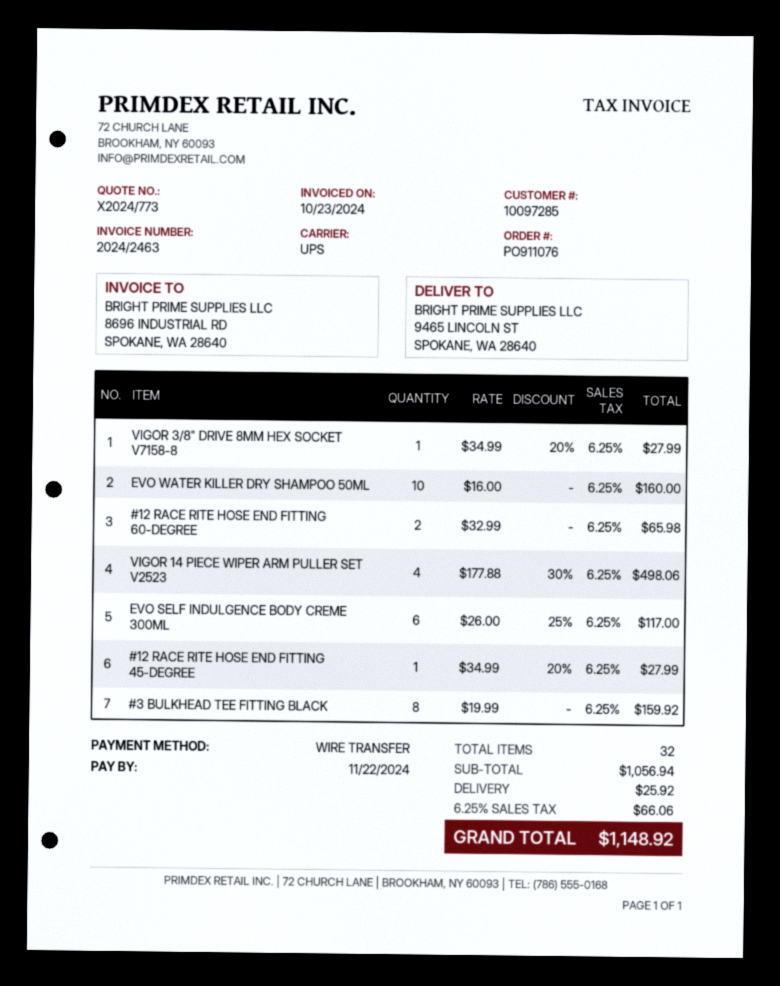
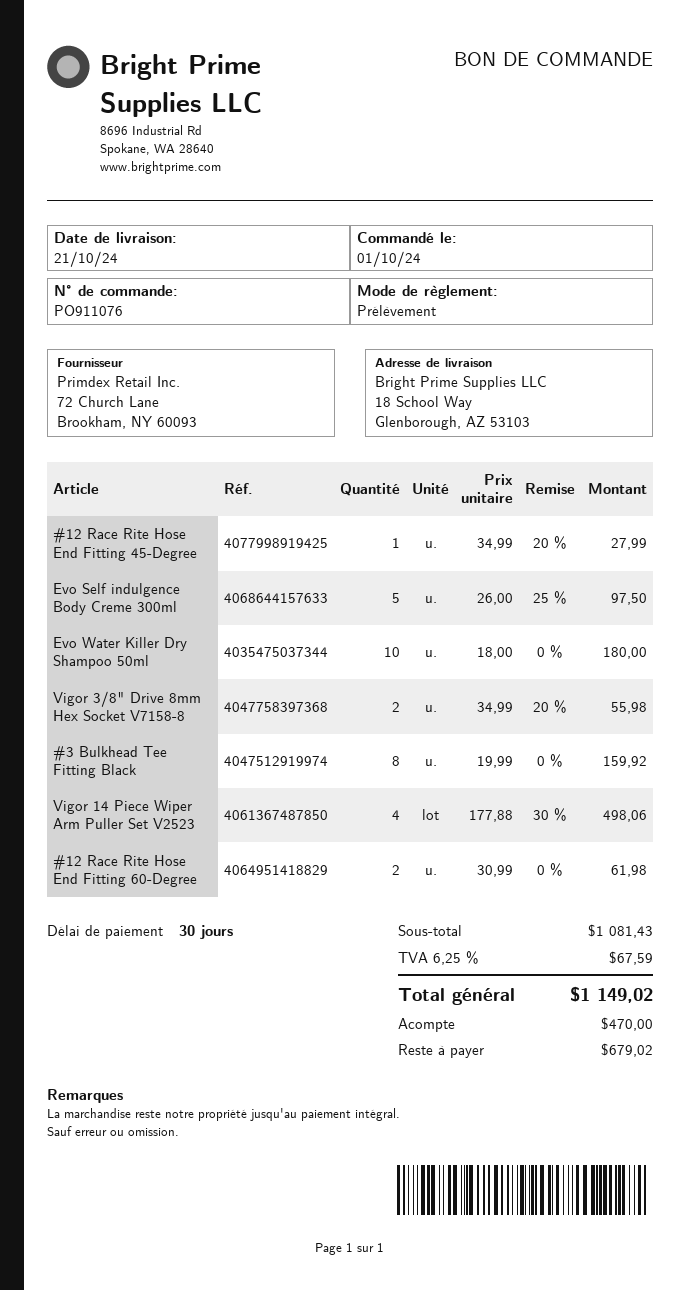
payment method: bank transfer -> direct debit
ship to: 9465 LINCOLN ST, SPOKANE, WA 28640 -> 18 School Way, Glenborough, AZ 53103
VIGOR 3/8" DRIVE 8MM HEX SOCKET V7158-8: 1 x 34.99 - 20% = 27.99 -> 2 x 34.99 - 20% = 55.98
EVO WATER KILLER DRY SHAMPOO 50ML: 10 x 16.00 = 160.00 -> 10 x 18.00 = 180.00
#12 RACE RITE HOSE END FITTING 60-DEGREE: 2 x 32.99 = 65.98 -> 2 x 30.99 = 61.98
EVO SELF INDULGENCE BODY CREME 300ML: 6 x 26.00 - 25% = 117.00 -> 5 x 26.00 - 25% = 97.50
subtotal: 1056.94 -> 1081.43
shipping: 25.92 -> none
tax: 6.25% = 66.06 -> 6.25% = 67.59
total: 1148.92 -> 1149.02

